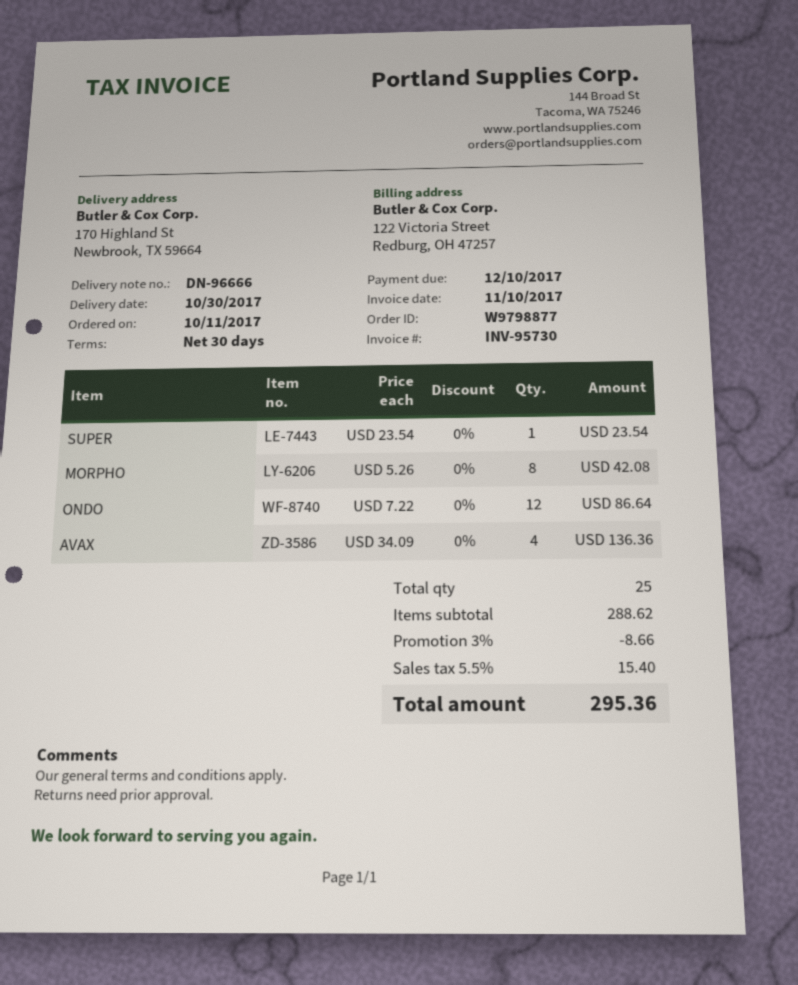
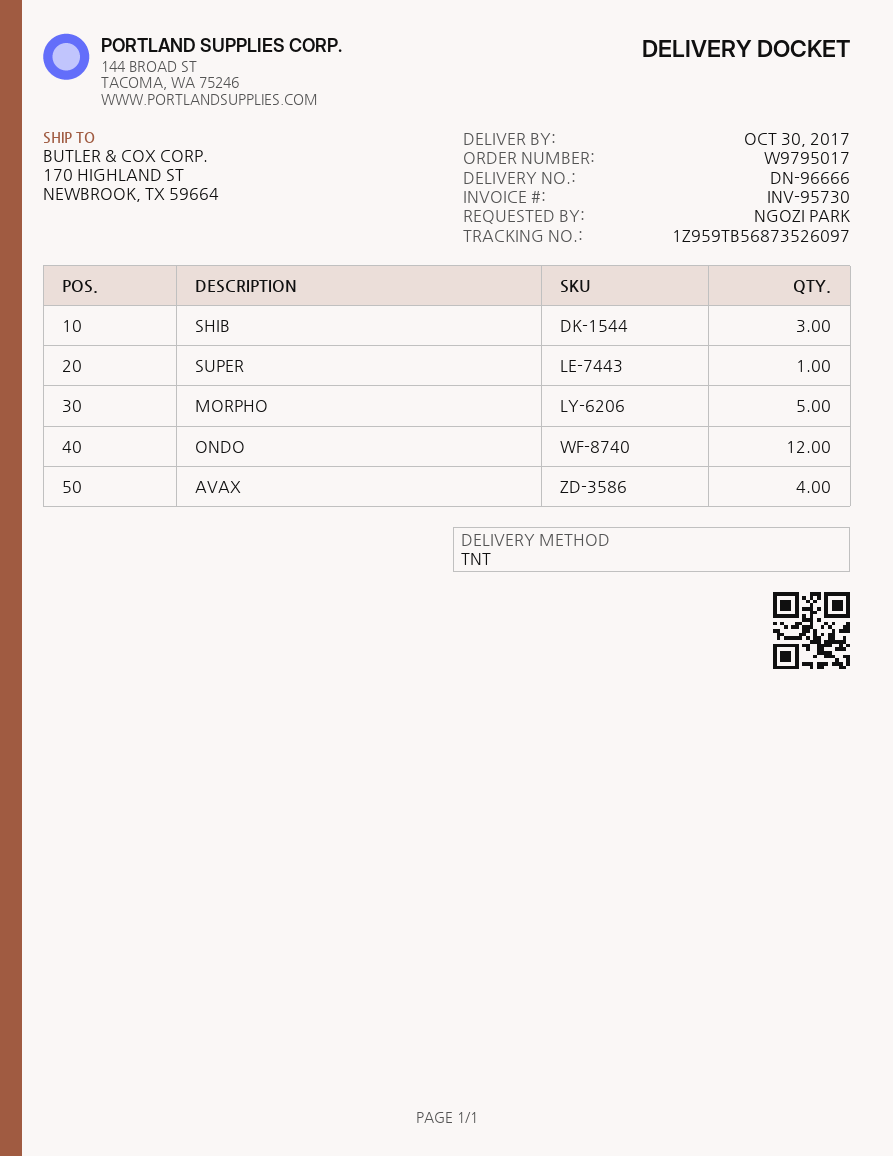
order number: W9798877 -> W9795017
MORPHO: 8 -> 5
SHIB: none -> 3

